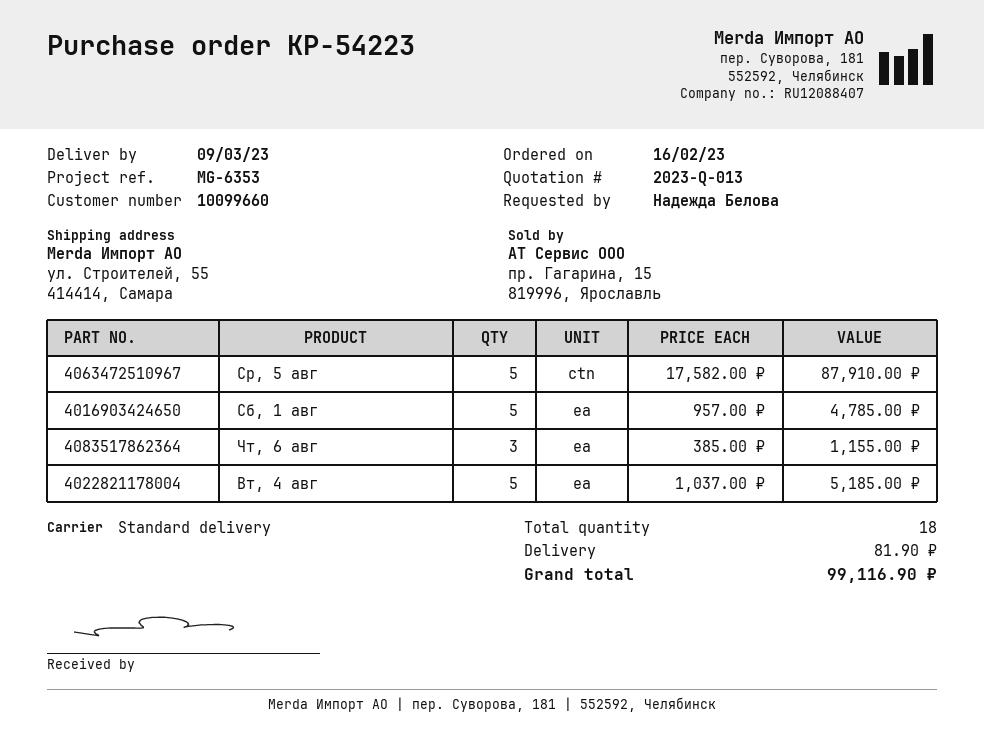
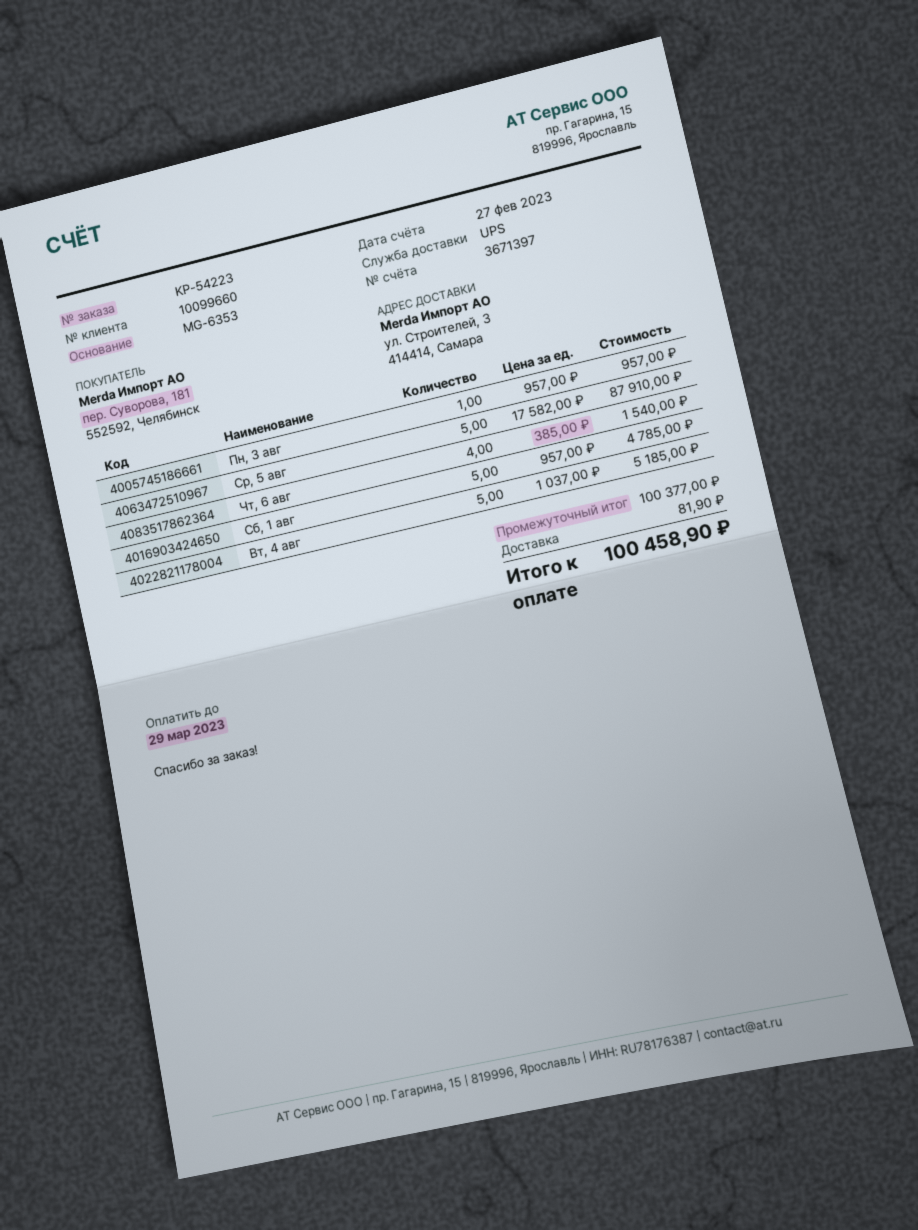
shipping method: standard -> UPS
ship to: ул. Строителей, 55, 414414, Самара -> ул. Строителей, 3, 414414, Самара
Чт, 6 авг: 3 x 385.00 = 1155.00 -> 4 x 385.00 = 1540.00
Пн, 3 авг: none -> 1 x 957.00 = 957.00
total: 99116.90 -> 100458.90

